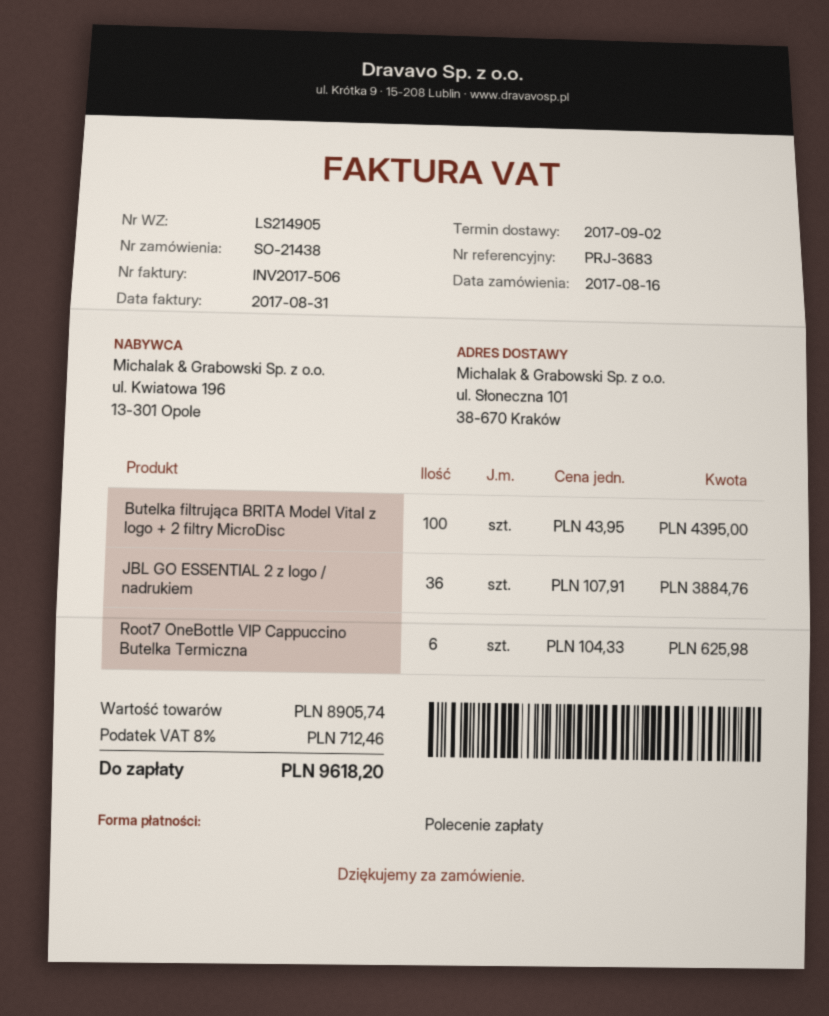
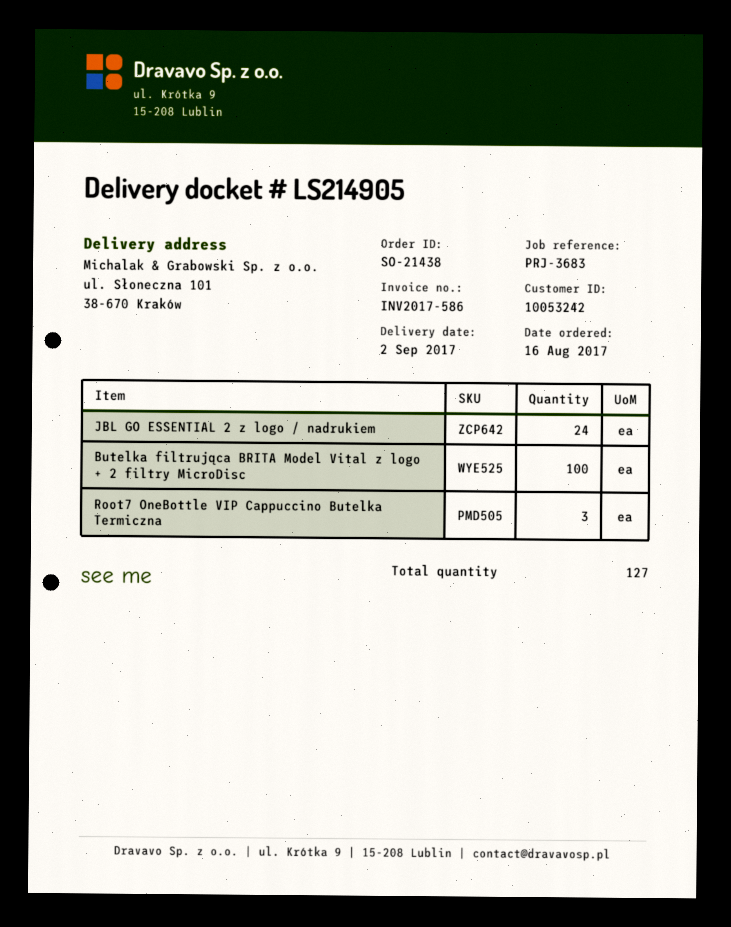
invoice number: INV2017-506 -> INV2017-586
JBL GO ESSENTIAL 2 z logo / nadrukiem: 36 -> 24
Root7 OneBottle VIP Cappuccino Butelka Termiczna: 6 -> 3

